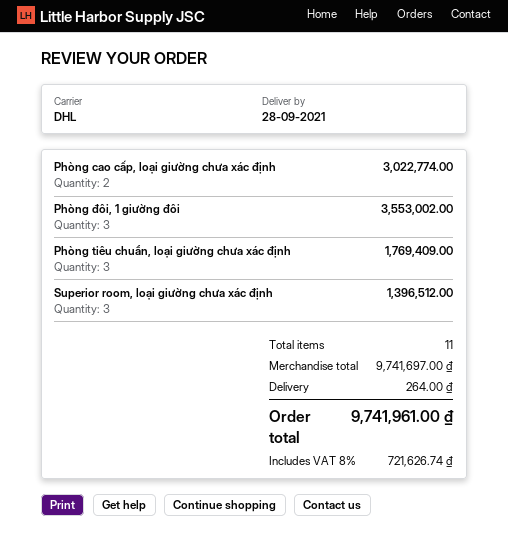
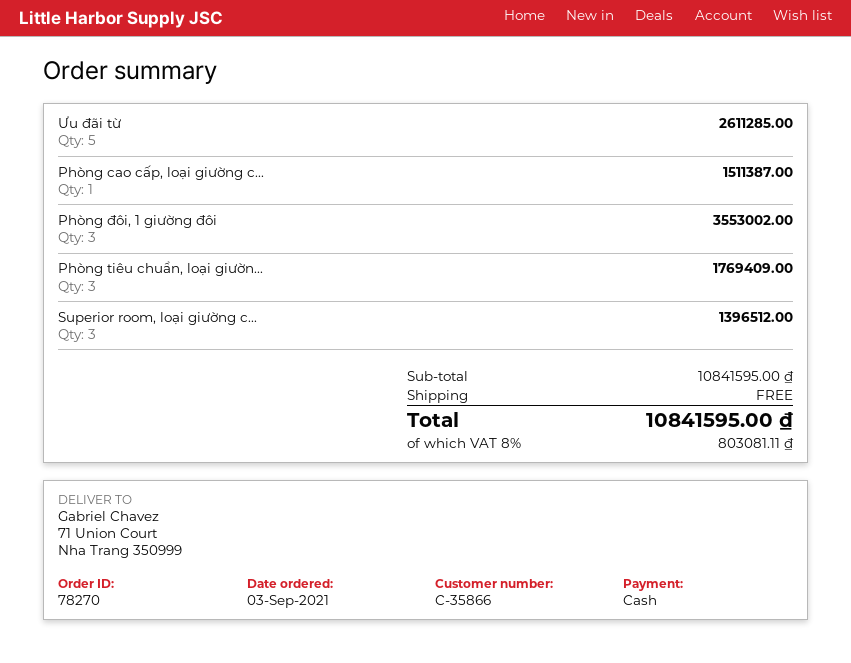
Phòng cao cấp, loại giường chưa xác định: 2 for 3022774.00 -> 1 for 1511387.00
Ưu đãi từ: none -> 5 for 2611285.00
subtotal: 9741697.00 -> 10841595.00
shipping: 264.00 -> 0.00
tax: 8% = 721626.74 -> 8% = 803081.11
total: 9741961.00 -> 10841595.00

